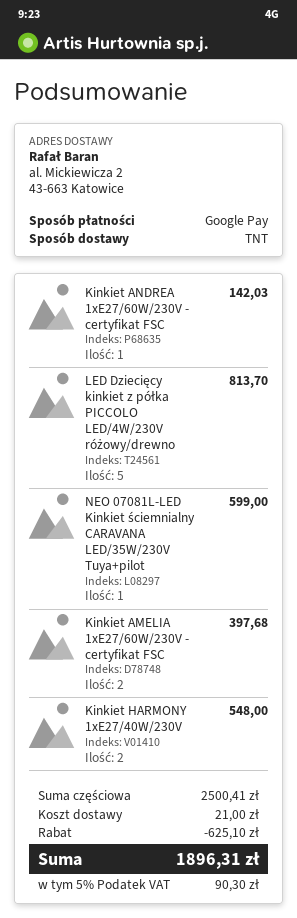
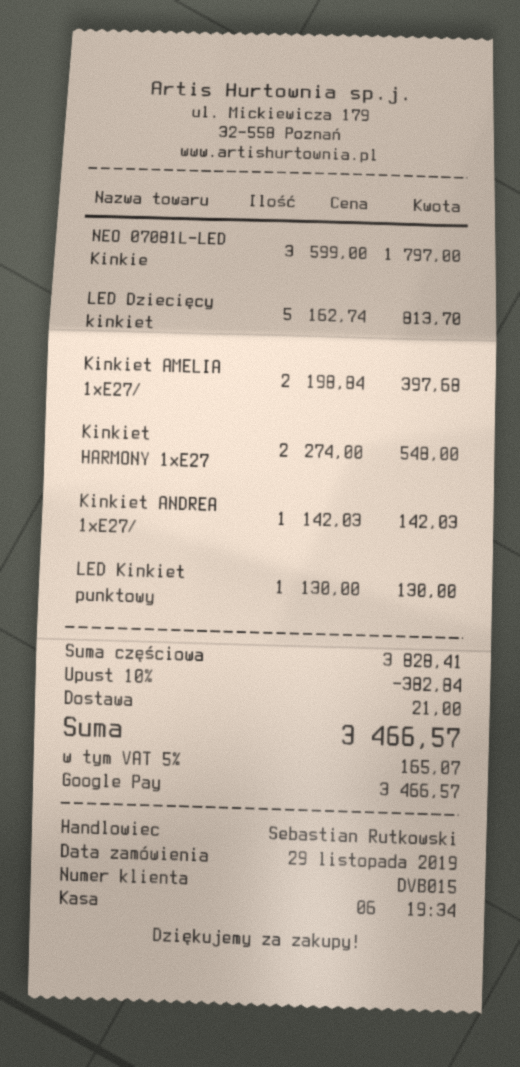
NEO 07081L-LED Kinkiet ściemnialny CARAVANA LED/35W/230V Tuya+pilot: 1 for 599.00 -> 3 for 1797.00
LED Kinkiet punktowy: none -> 1 for 130.00
subtotal: 2500.41 -> 3828.41
discount: 625.10 -> 382.84
tax: 5% = 90.30 -> 5% = 165.07
total: 1896.31 -> 3466.57

